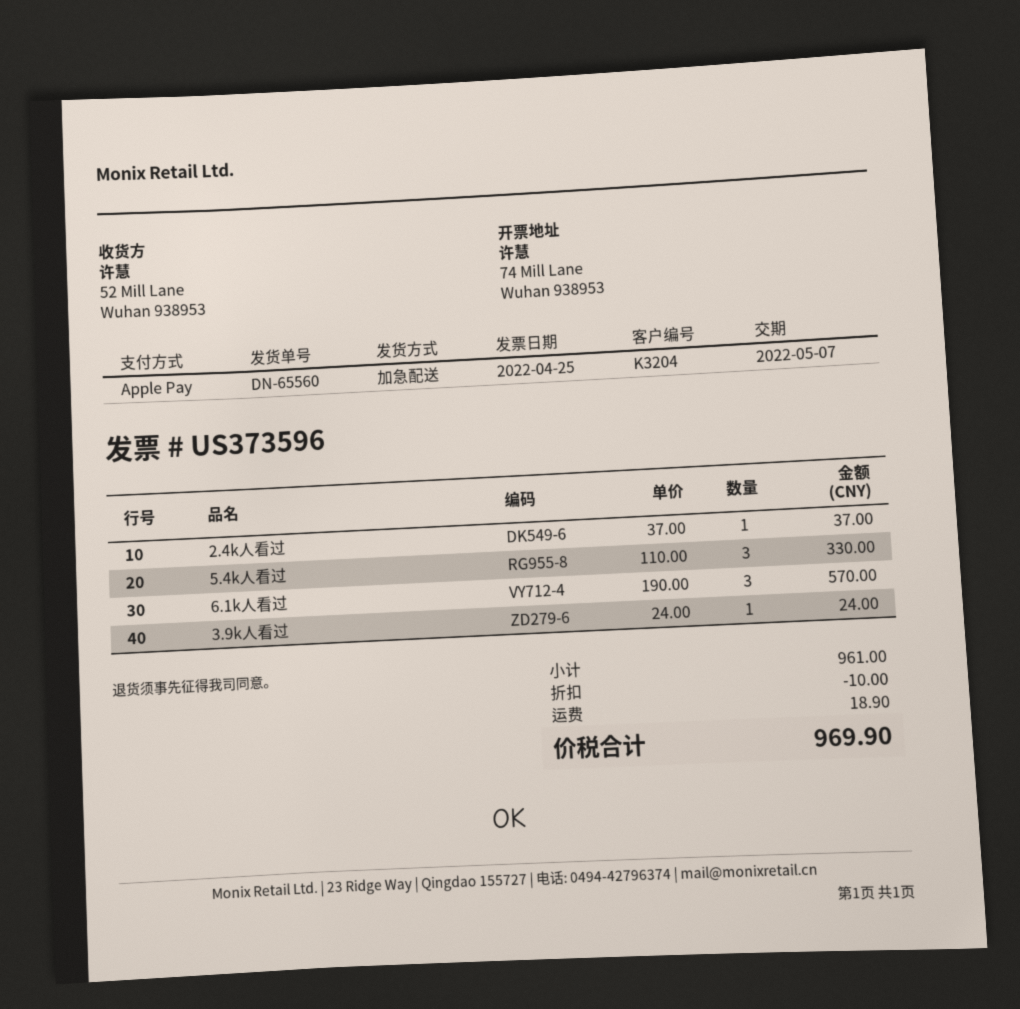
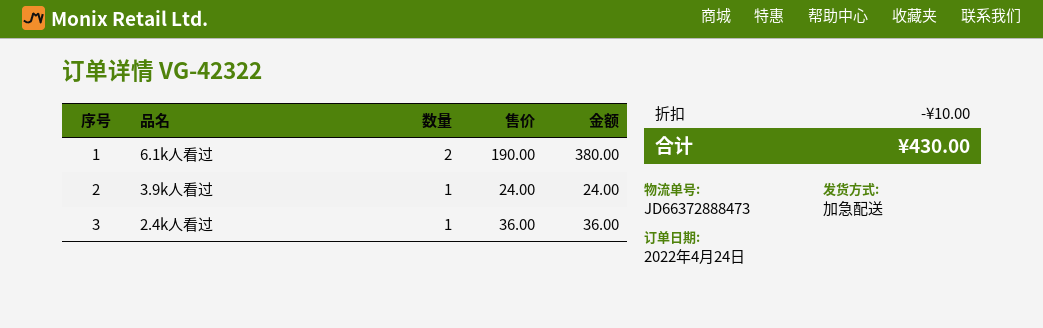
2.4k人看过: 1 x 37.00 = 37.00 -> 1 x 36.00 = 36.00
5.4k人看过: 3 x 110.00 = 330.00 -> none
6.1k人看过: 3 x 190.00 = 570.00 -> 2 x 190.00 = 380.00
shipping: 18.90 -> none
total: 969.90 -> 430.00

